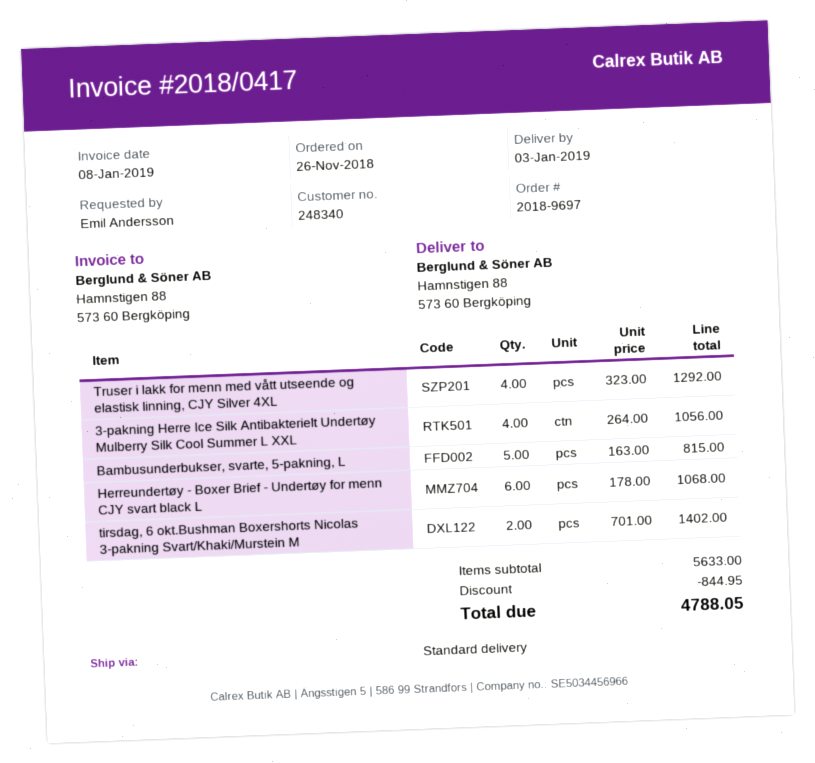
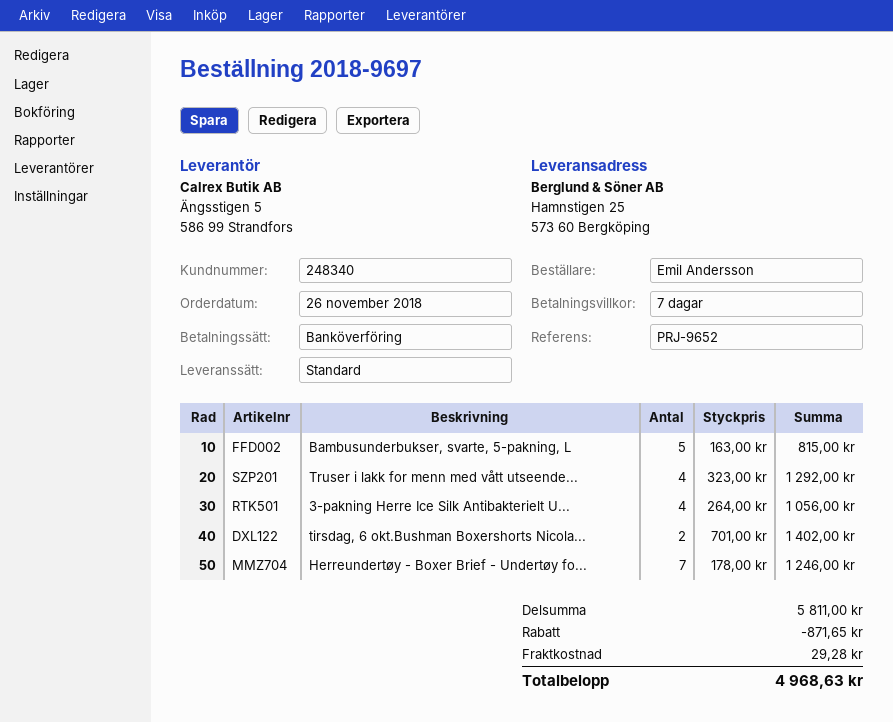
ship to: Hamnstigen 88, 573 60 Bergköping -> Hamnstigen 25, 573 60 Bergköping
Herreundertøy - Boxer Brief - Undertøy for menn CJY svart black L: 6 x 178.00 = 1068.00 -> 7 x 178.00 = 1246.00
subtotal: 5633.00 -> 5811.00
discount: 844.95 -> 871.65
shipping: none -> 29.28
total: 4788.05 -> 4968.63

